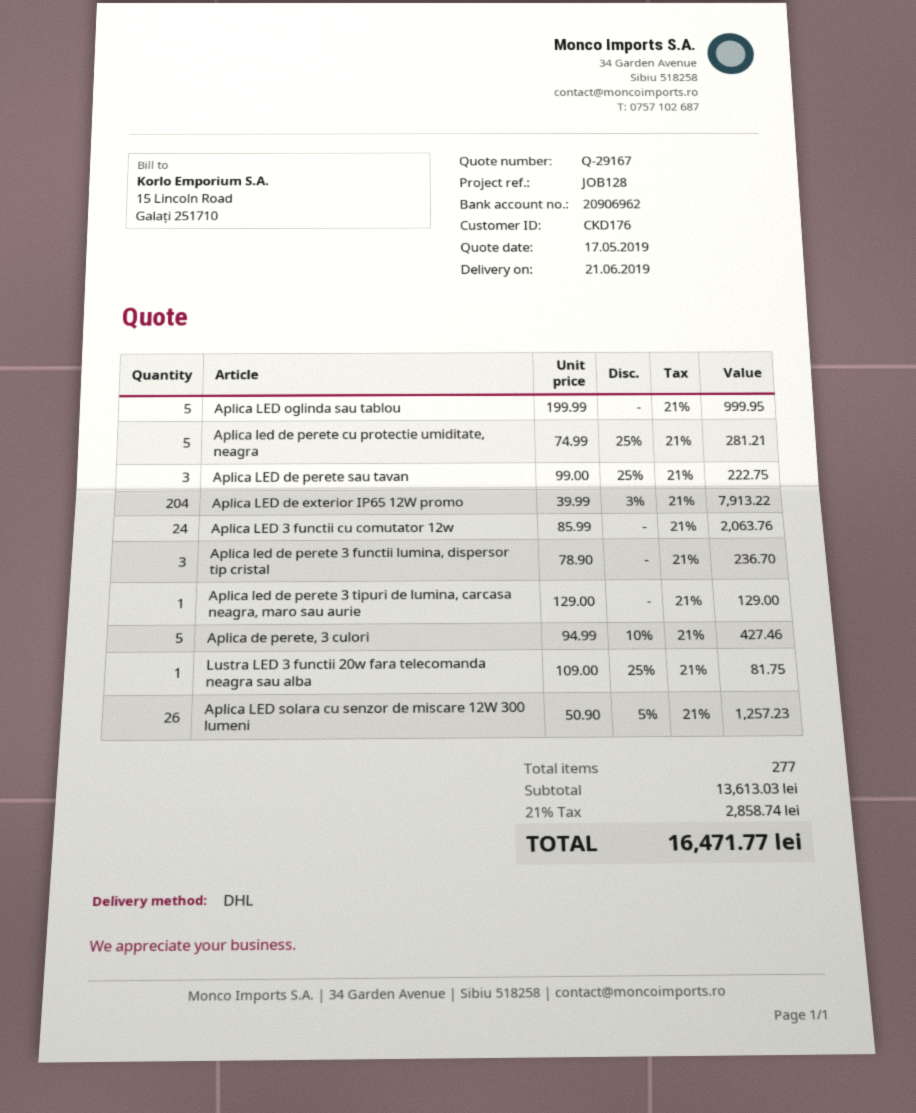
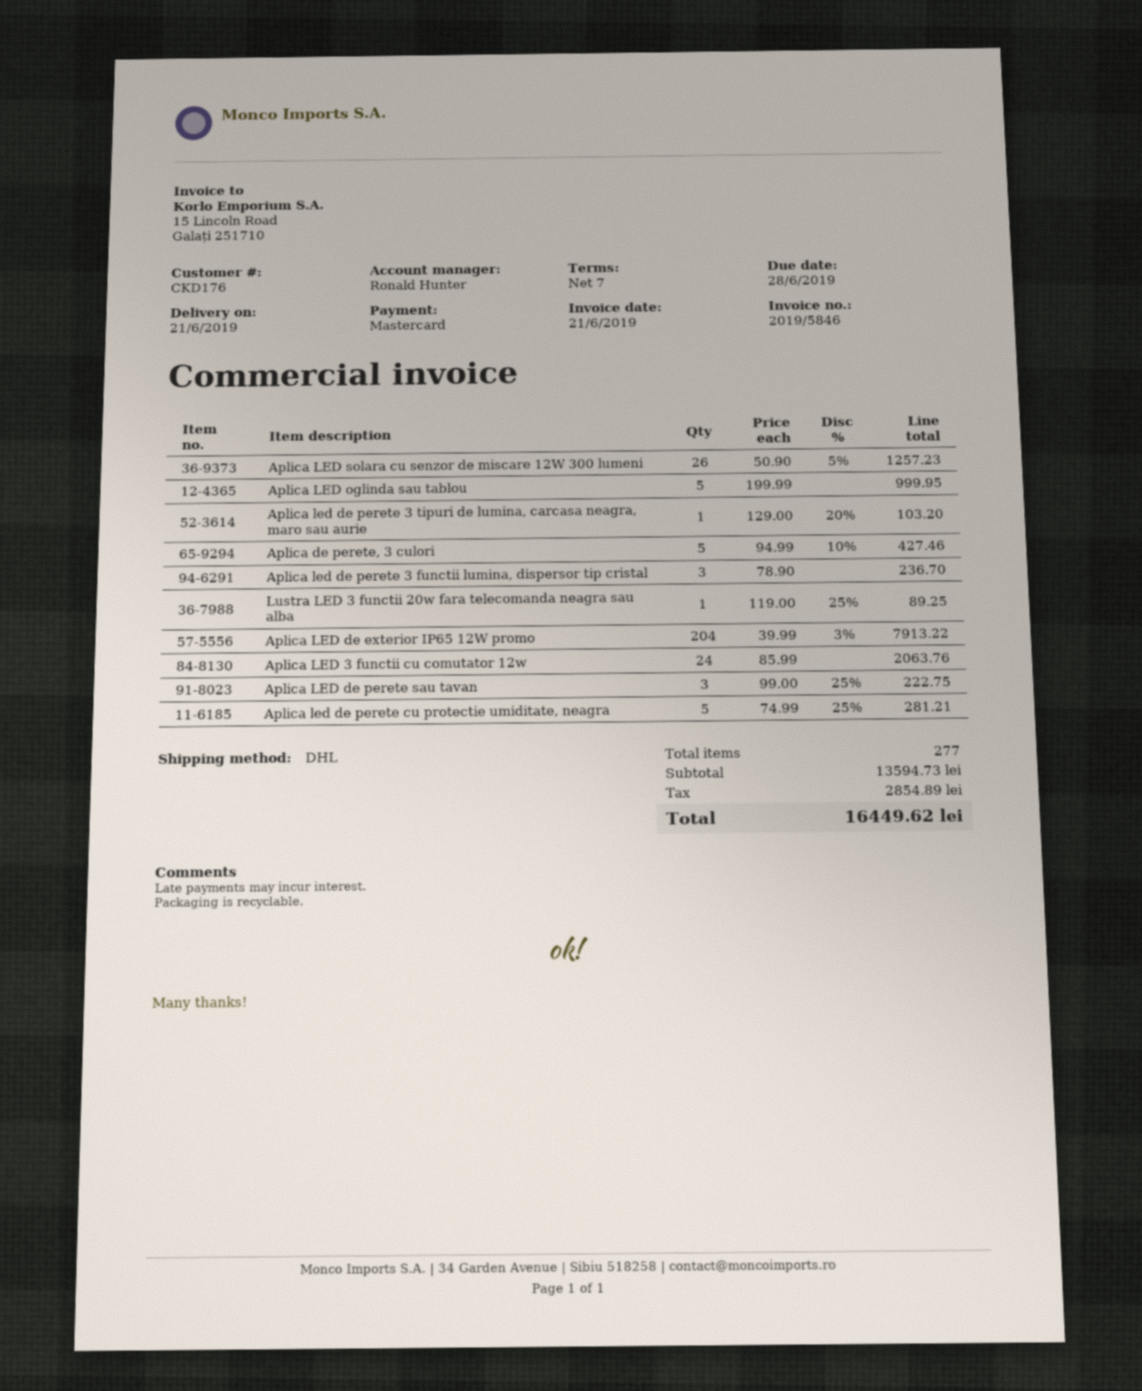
Aplica led de perete 3 tipuri de lumina, carcasa neagra, maro sau aurie: 1 x 129.00 = 129.00 -> 1 x 129.00 - 20% = 103.20
Lustra LED 3 functii 20w fara telecomanda neagra sau alba: 1 x 109.00 - 25% = 81.75 -> 1 x 119.00 - 25% = 89.25
subtotal: 13613.03 -> 13594.73
tax: 2858.74 -> 2854.89
total: 16471.77 -> 16449.62

